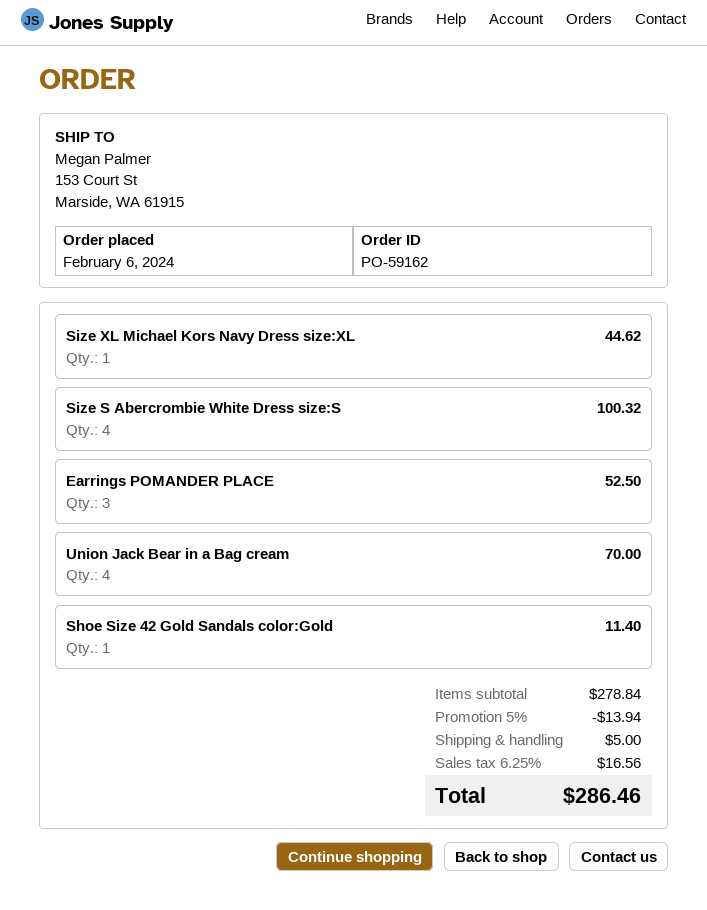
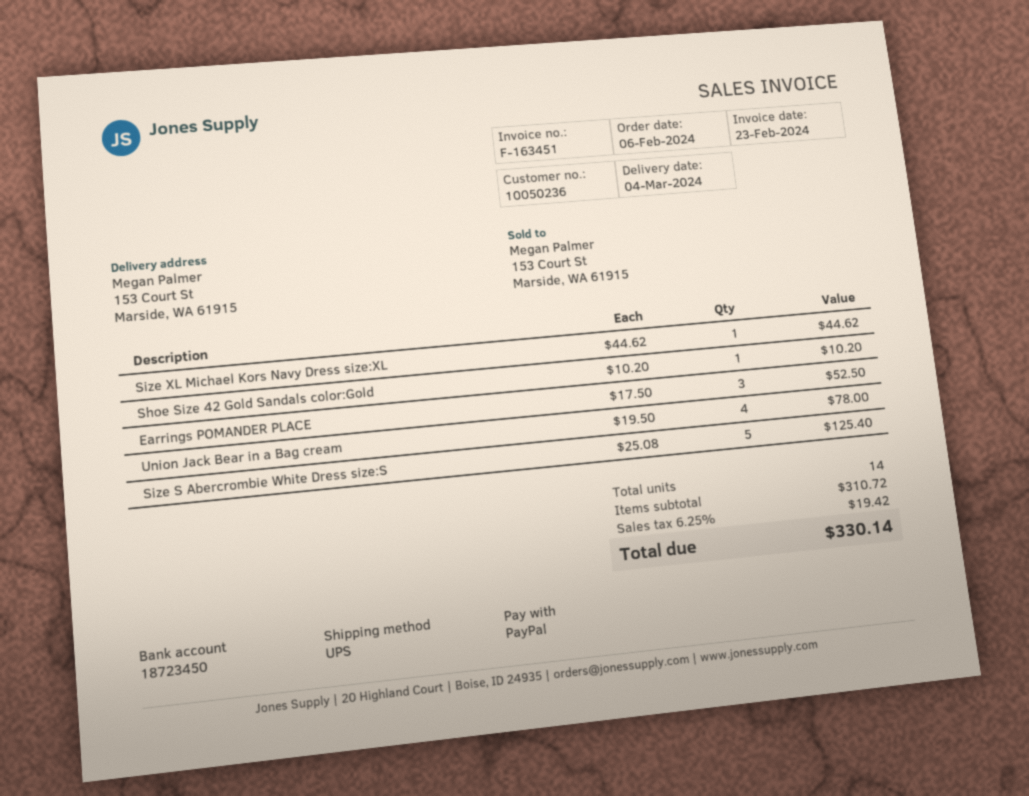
Size S Abercrombie White Dress size:S: 4 for 100.32 -> 5 for 125.40
Union Jack Bear in a Bag cream: 4 for 70.00 -> 4 for 78.00
Shoe Size 42 Gold Sandals color:Gold: 1 for 11.40 -> 1 for 10.20
subtotal: 278.84 -> 310.72
discount: 5% = 13.94 -> none
shipping: 5.00 -> none
tax: 6.25% = 16.56 -> 6.25% = 19.42
total: 286.46 -> 330.14

